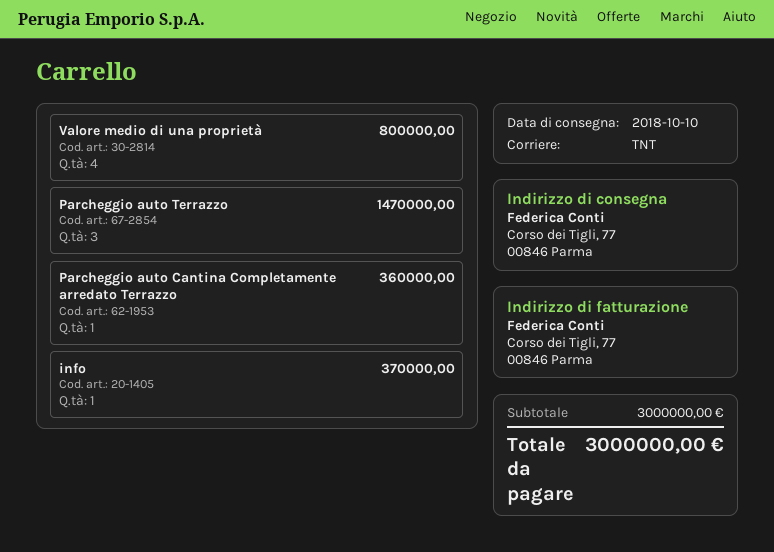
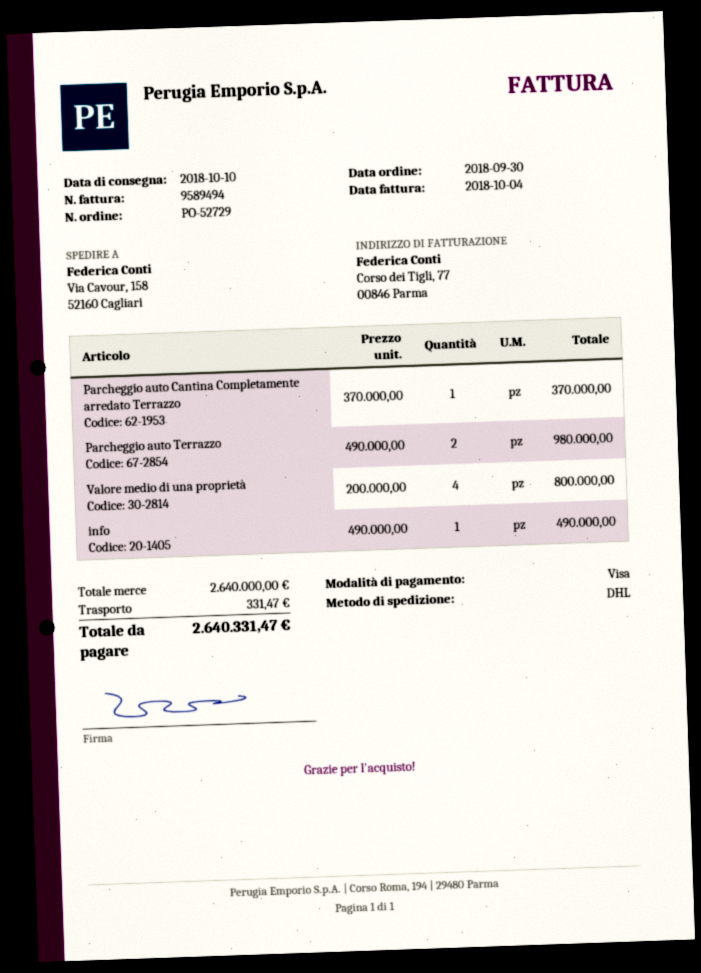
shipping method: TNT -> DHL
ship to: Corso dei Tigli, 77, 00846 Parma -> Via Cavour, 158, 52160 Cagliari
Parcheggio auto Terrazzo: 3 for 1470000.00 -> 2 for 980000.00
Parcheggio auto Cantina Completamente arredato Terrazzo: 1 for 360000.00 -> 1 for 370000.00
info: 1 for 370000.00 -> 1 for 490000.00
subtotal: 3000000.00 -> 2640000.00
shipping: none -> 331.47
total: 3000000.00 -> 2640331.47

